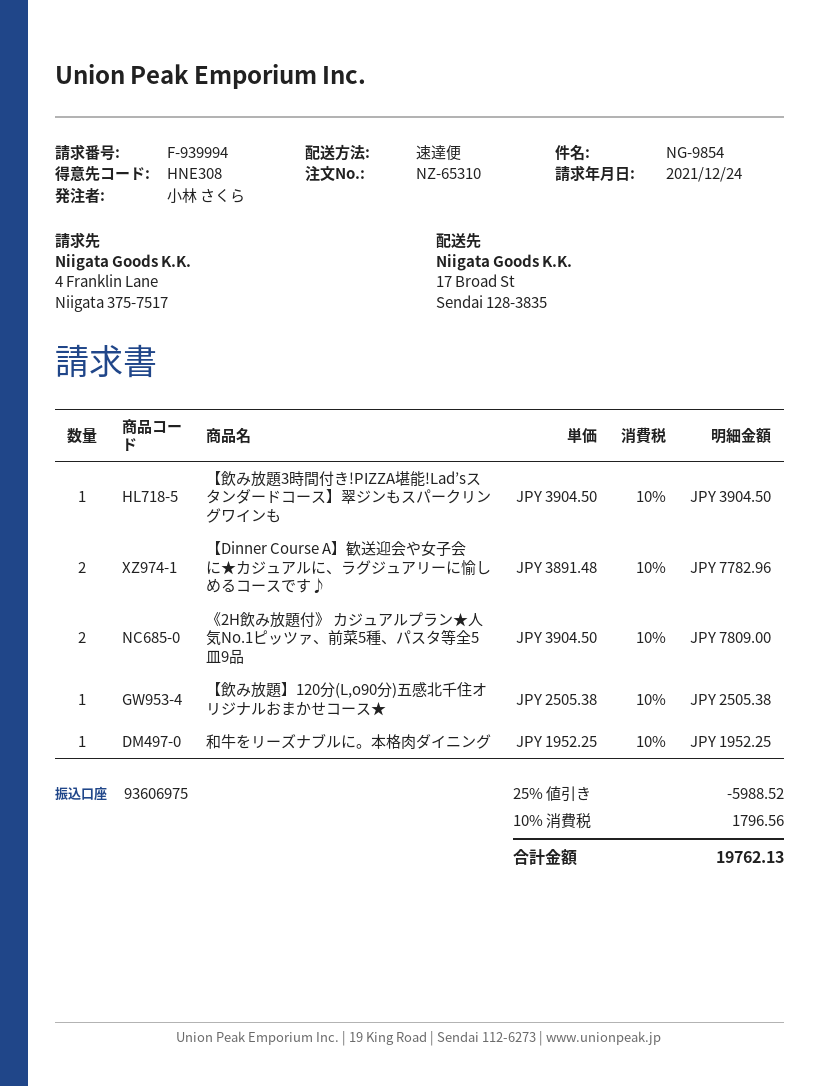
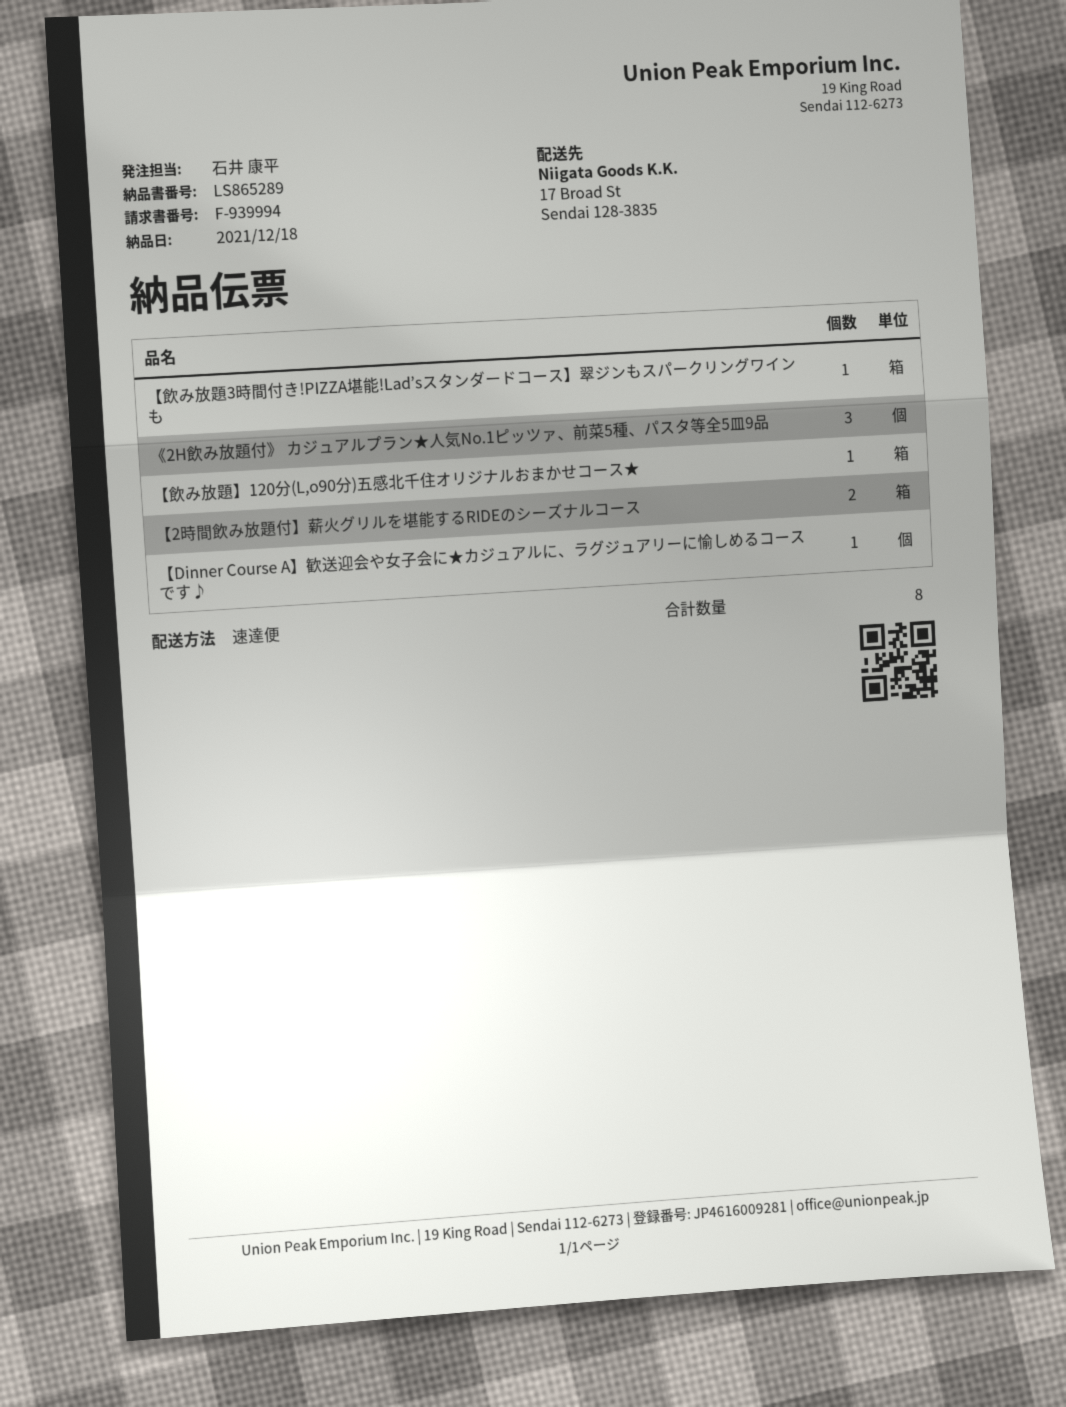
ordered by: 小林 さくら -> 石井 康平
【Dinner Course A】歓送迎会や女子会に★カジュアルに、ラグジュアリーに愉しめるコースです♪: 2 -> 1
《2H飲み放題付》 カジュアルプラン★人気No.1ピッツァ、前菜5種、パスタ等全5皿9品: 2 -> 3
和牛をリーズナブルに。本格肉ダイニング: 1 -> none
【2時間飲み放題付】薪火グリルを堪能するRIDEのシーズナルコース: none -> 2

